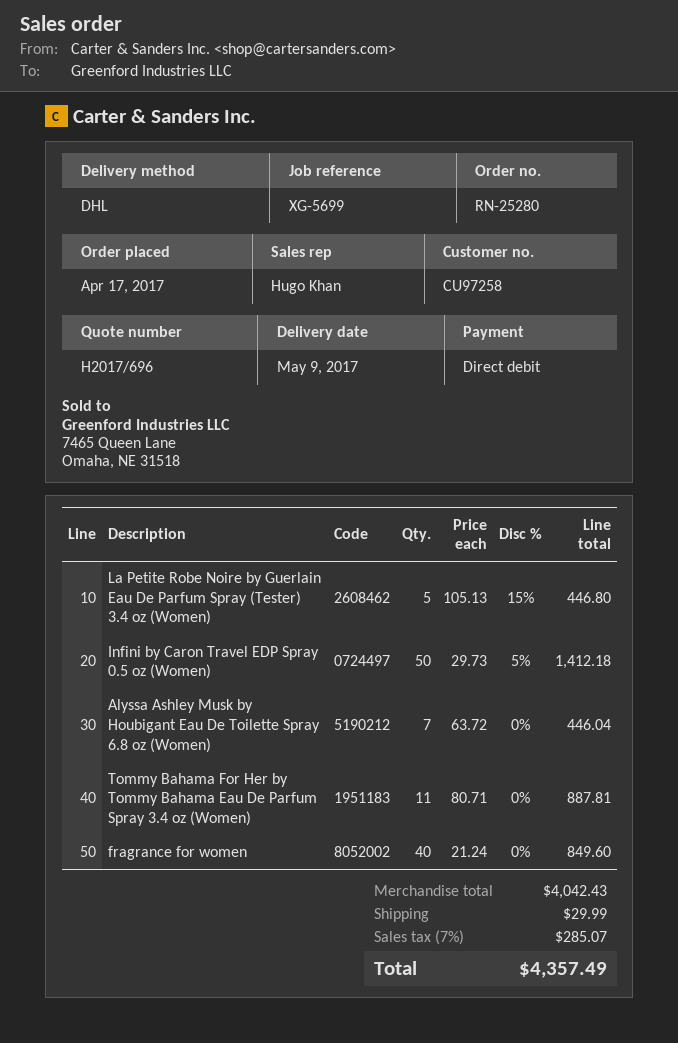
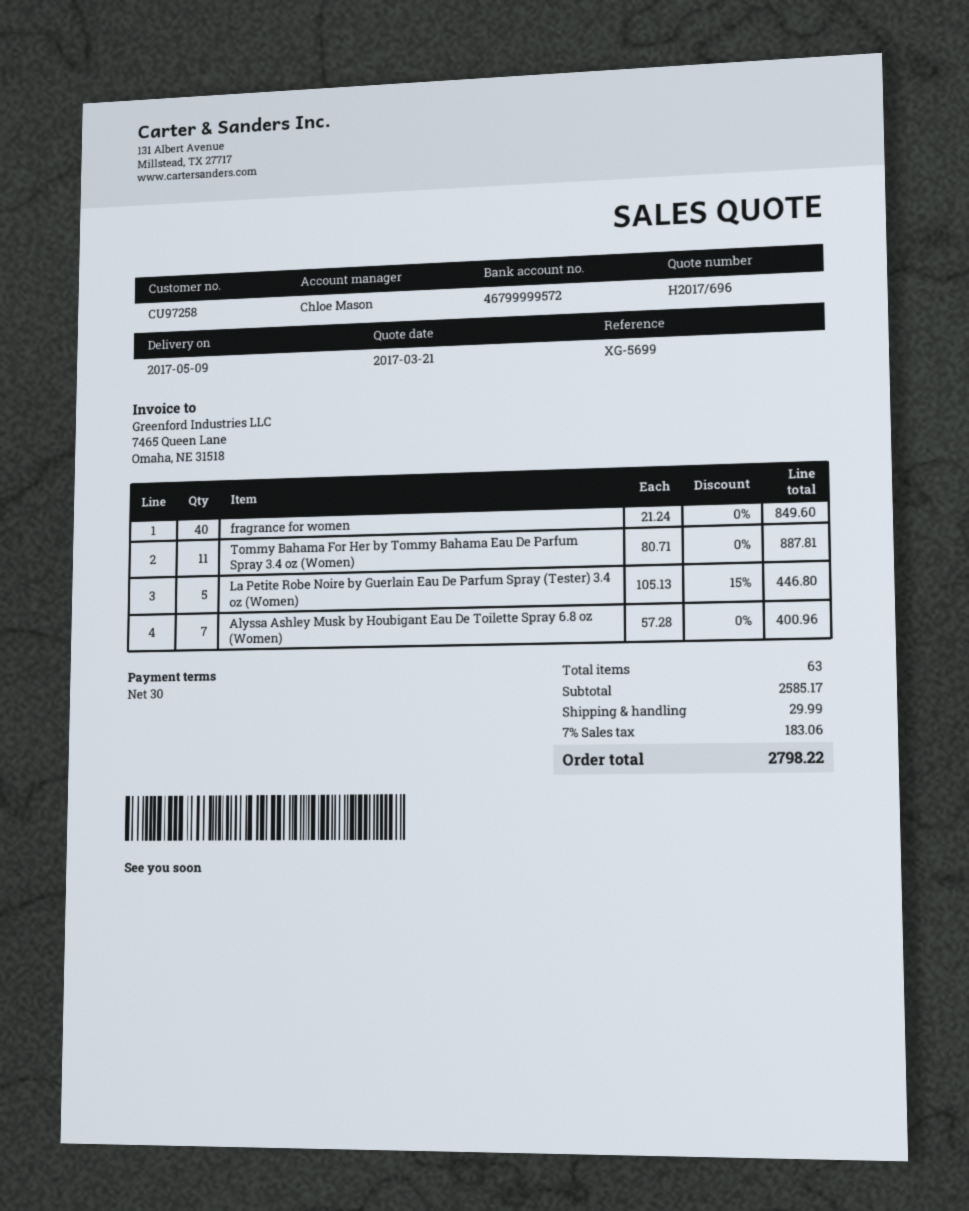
sales rep: Hugo Khan -> Chloe Mason
Infini by Caron Travel EDP Spray 0.5 oz (Women): 50 x 29.73 - 5% = 1412.18 -> none
Alyssa Ashley Musk by Houbigant Eau De Toilette Spray 6.8 oz (Women): 7 x 63.72 = 446.04 -> 7 x 57.28 = 400.96
subtotal: 4042.43 -> 2585.17
tax: 7% = 285.07 -> 7% = 183.06
total: 4357.49 -> 2798.22

